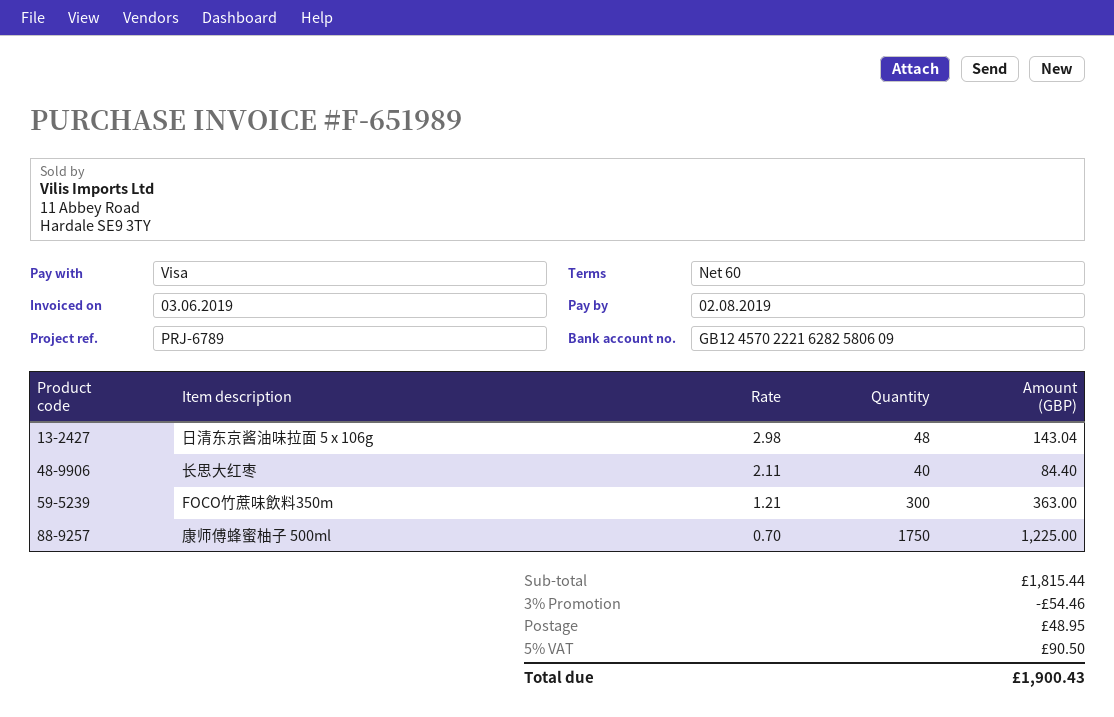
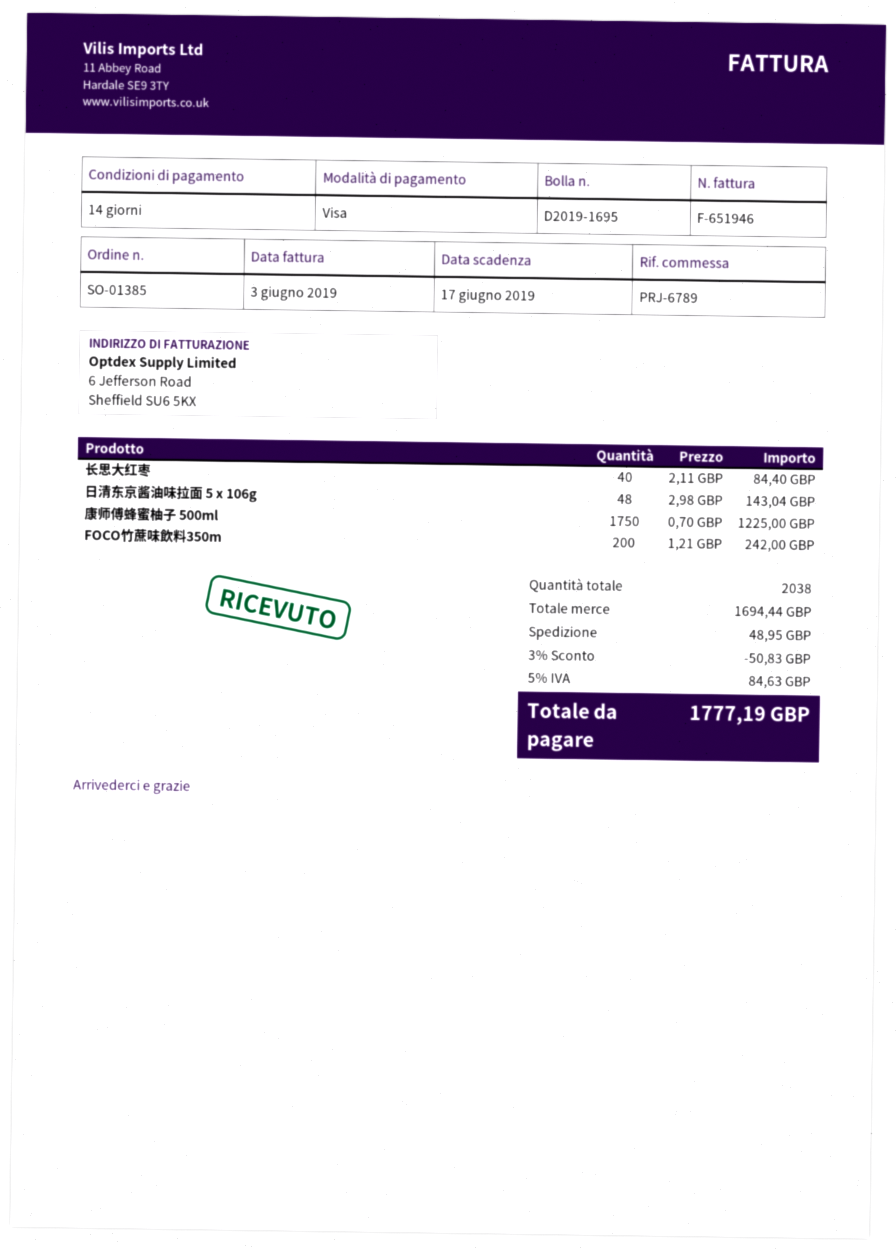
invoice number: F-651989 -> F-651946
payment terms: 60 days -> 14 days
due date: 2019-08-02 -> 2019-06-17
FOCO竹蔗味飲料350m: 300 x 1.21 = 363.00 -> 200 x 1.21 = 242.00
subtotal: 1815.44 -> 1694.44
discount: 3% = 54.46 -> 3% = 50.83
tax: 5% = 90.50 -> 5% = 84.63
total: 1900.43 -> 1777.19

